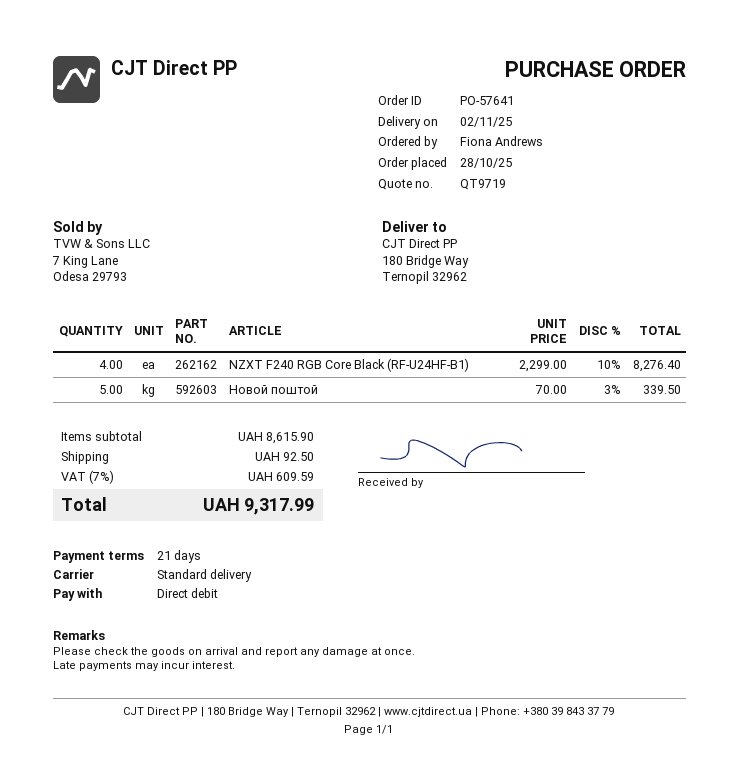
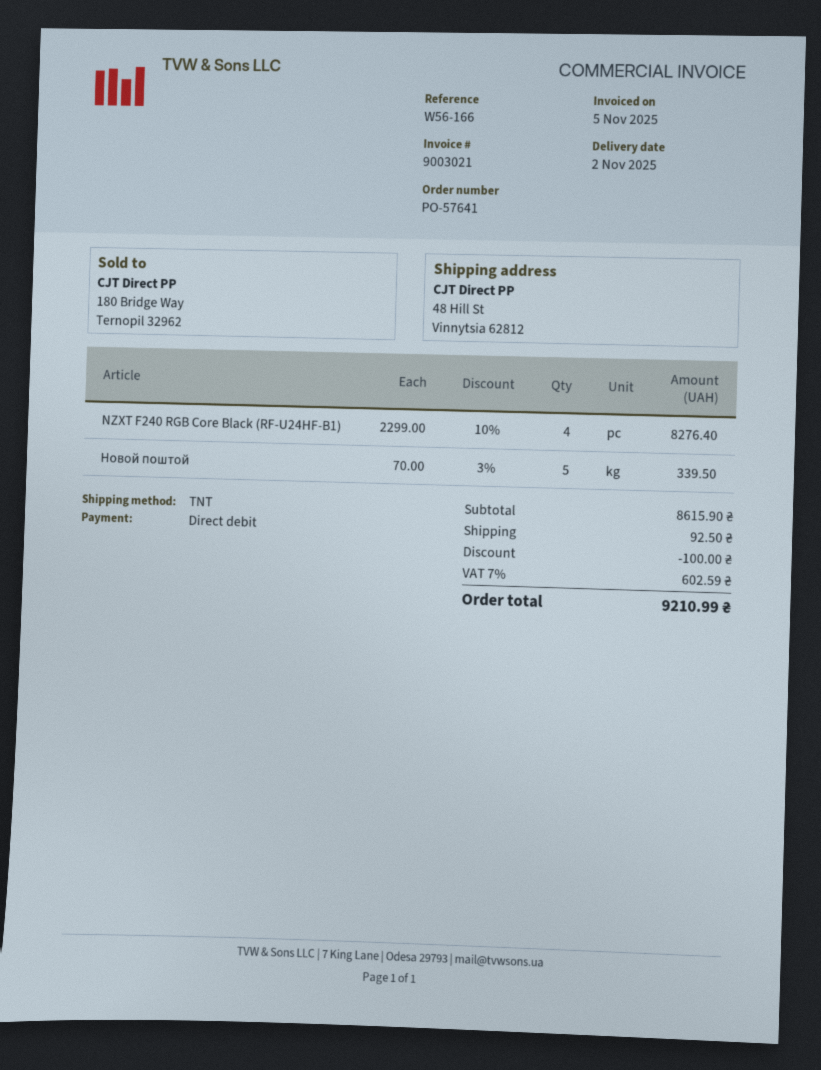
shipping method: standard -> TNT
ship to: 180 Bridge Way, Ternopil 32962 -> 48 Hill St, Vinnytsia 62812
discount: none -> 100.00
tax: 7% = 609.59 -> 7% = 602.59
total: 9317.99 -> 9210.99

